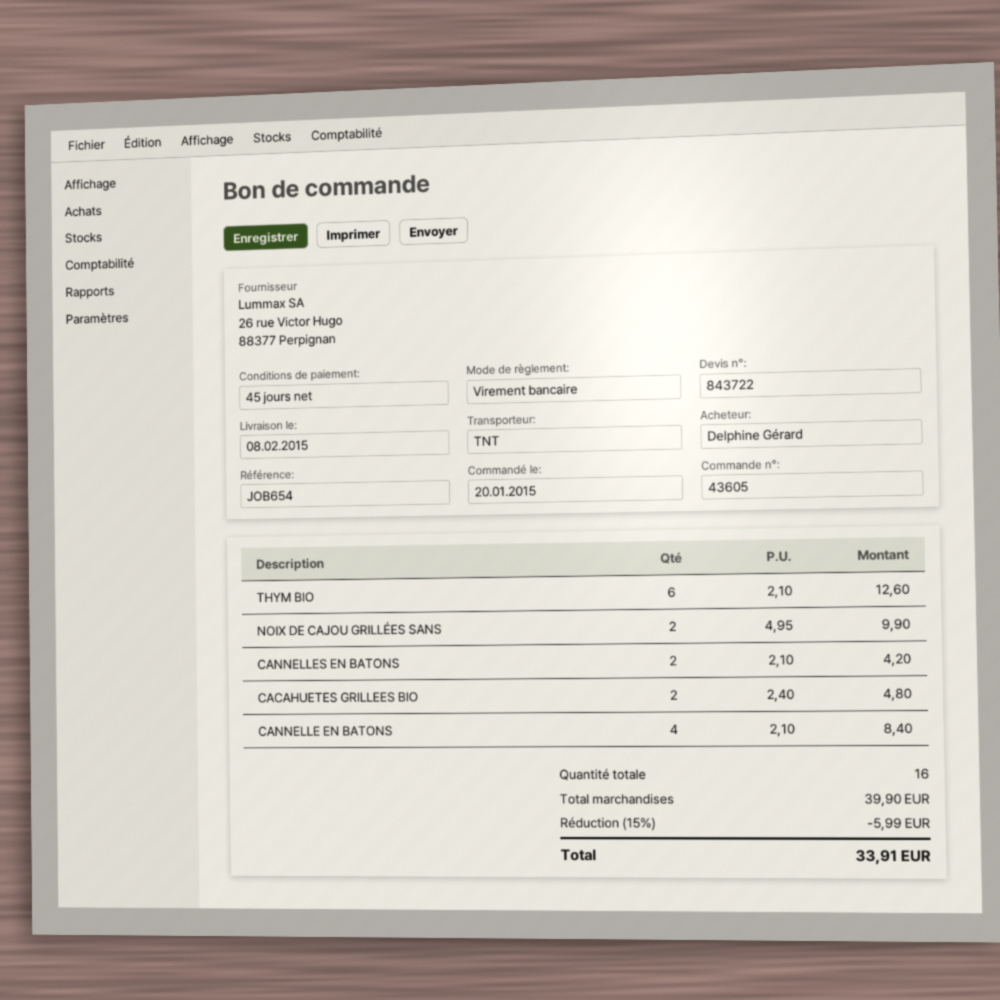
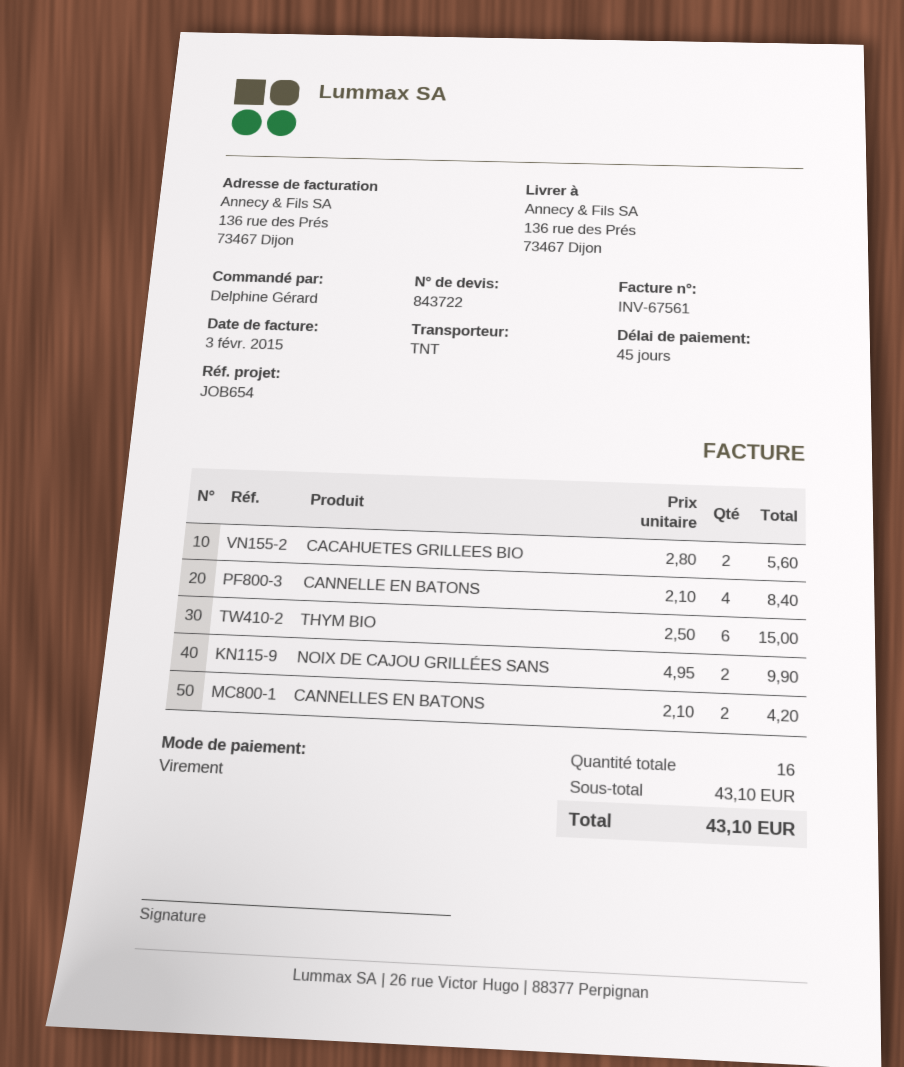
THYM BIO: 6 x 2.10 = 12.60 -> 6 x 2.50 = 15.00
CACAHUETES GRILLEES BIO: 2 x 2.40 = 4.80 -> 2 x 2.80 = 5.60
subtotal: 39.90 -> 43.10
discount: 15% = 5.99 -> none
total: 33.91 -> 43.10

